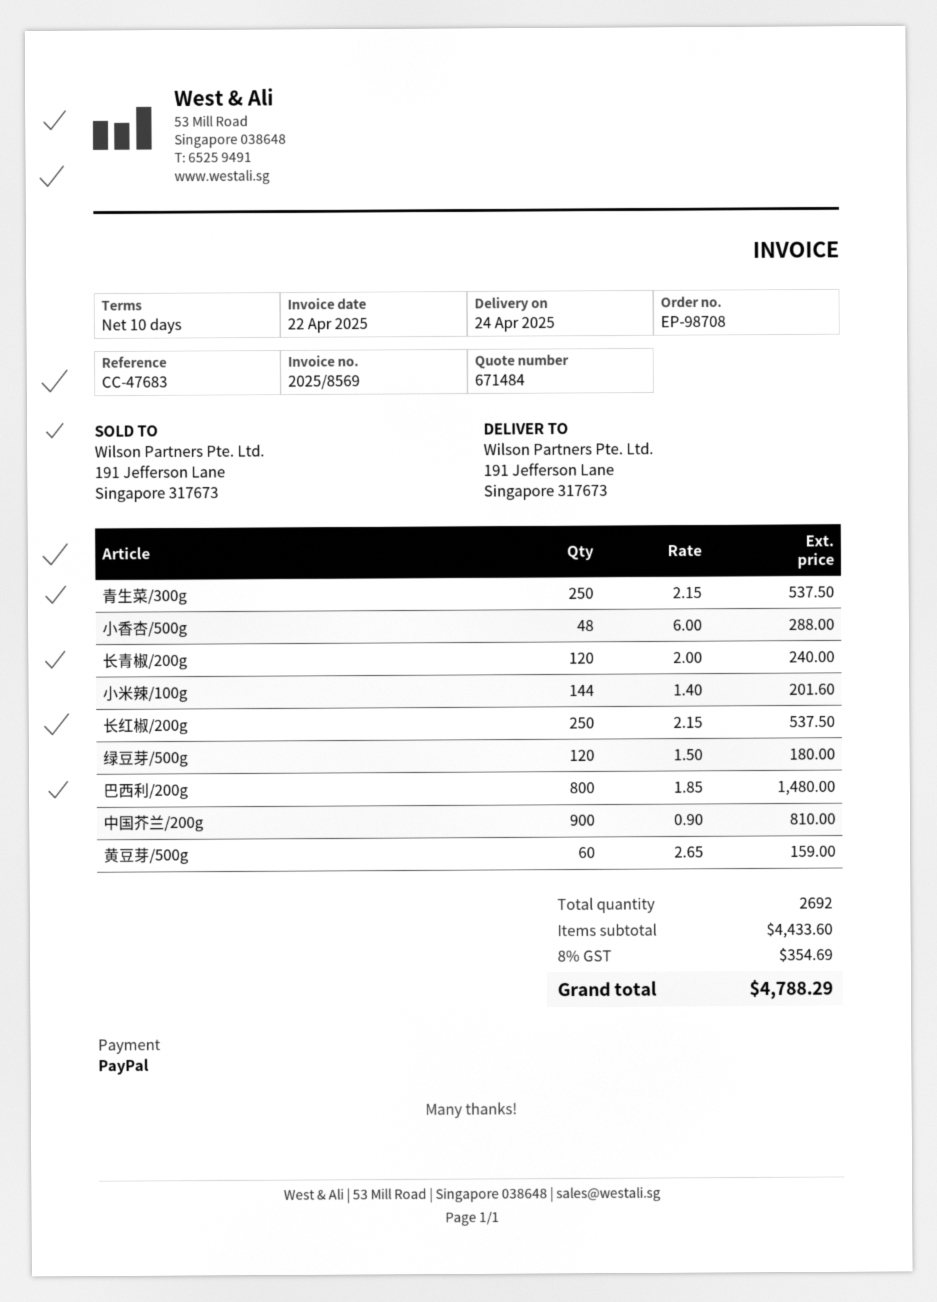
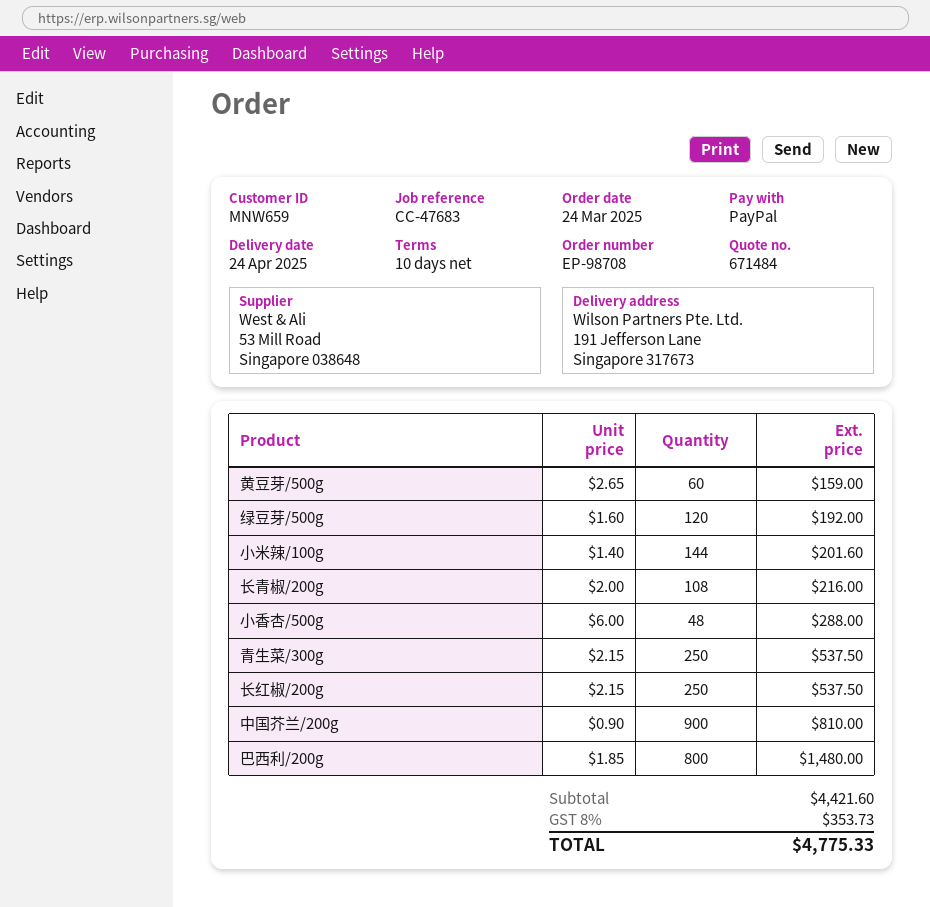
长青椒/200g: 120 x 2.00 = 240.00 -> 108 x 2.00 = 216.00
绿豆芽/500g: 120 x 1.50 = 180.00 -> 120 x 1.60 = 192.00
subtotal: 4433.60 -> 4421.60
tax: 8% = 354.69 -> 8% = 353.73
total: 4788.29 -> 4775.33

